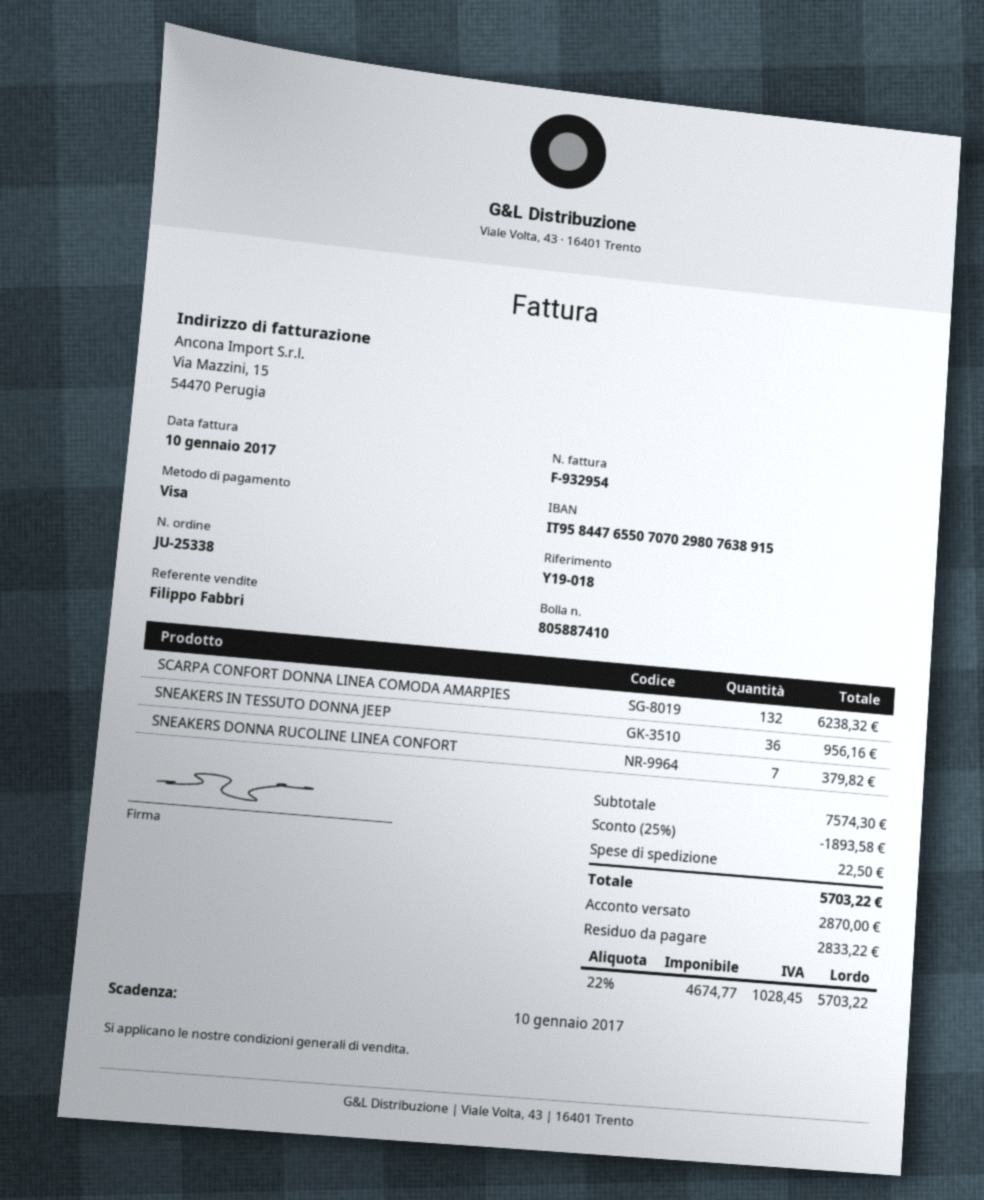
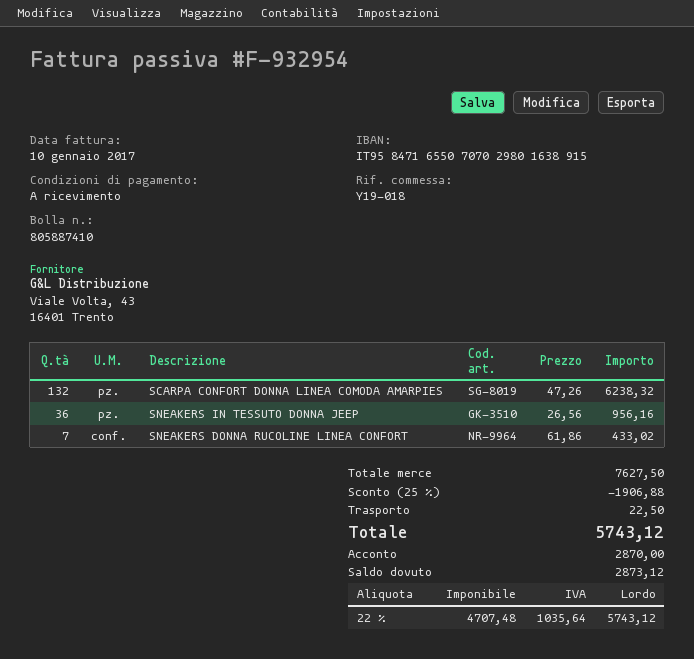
bank account: IT9584476550707029807638915 -> IT9584716550707029801638915
SNEAKERS DONNA RUCOLINE LINEA CONFORT: 7 for 379.82 -> 7 for 433.02
subtotal: 7574.30 -> 7627.50
discount: 25% = 1893.58 -> 25% = 1906.88
net: 4674.77 -> 4707.48
tax: 22% = 1028.45 -> 22% = 1035.64
total: 5703.22 -> 5743.12
balance: 2833.22 -> 2873.12

